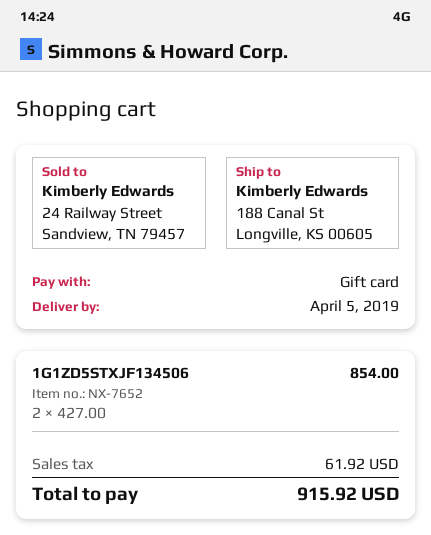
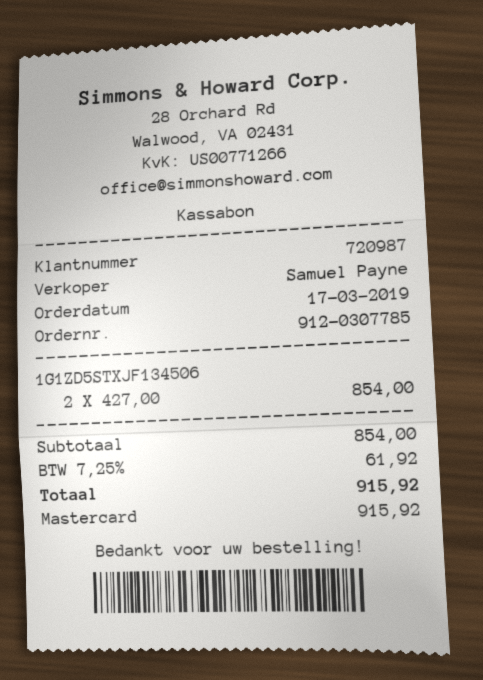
payment method: gift card -> Mastercard

